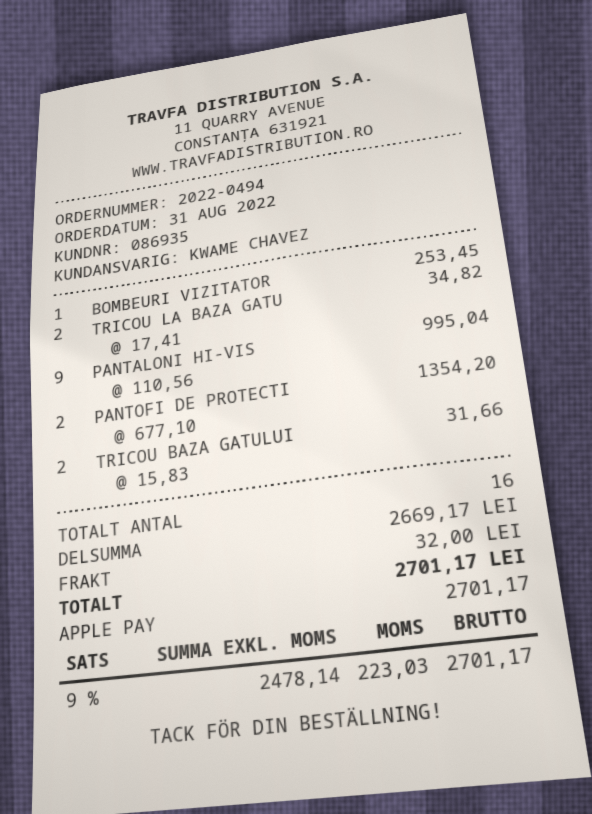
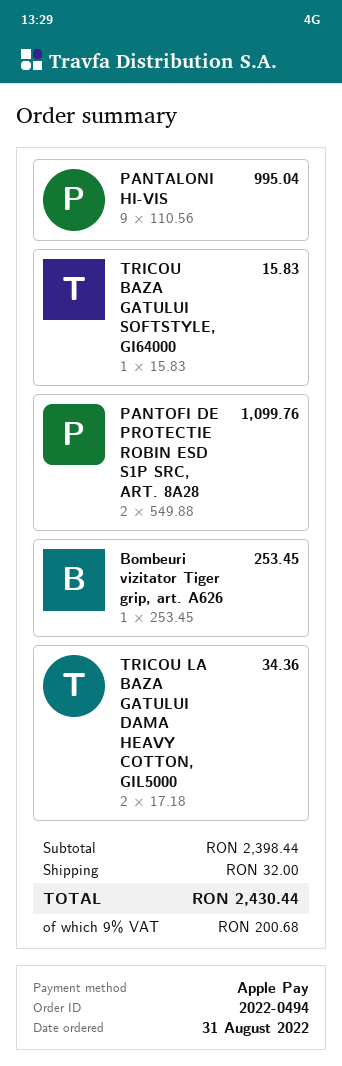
TRICOU LA BAZA GATU: 2 x 17.41 = 34.82 -> 2 x 17.18 = 34.36
PANTOFI DE PROTECTI: 2 x 677.10 = 1354.20 -> 2 x 549.88 = 1099.76
TRICOU BAZA GATULUI: 2 x 15.83 = 31.66 -> 1 x 15.83 = 15.83
subtotal: 2669.17 -> 2398.44
tax: 9% = 223.03 -> 9% = 200.68
total: 2701.17 -> 2430.44

